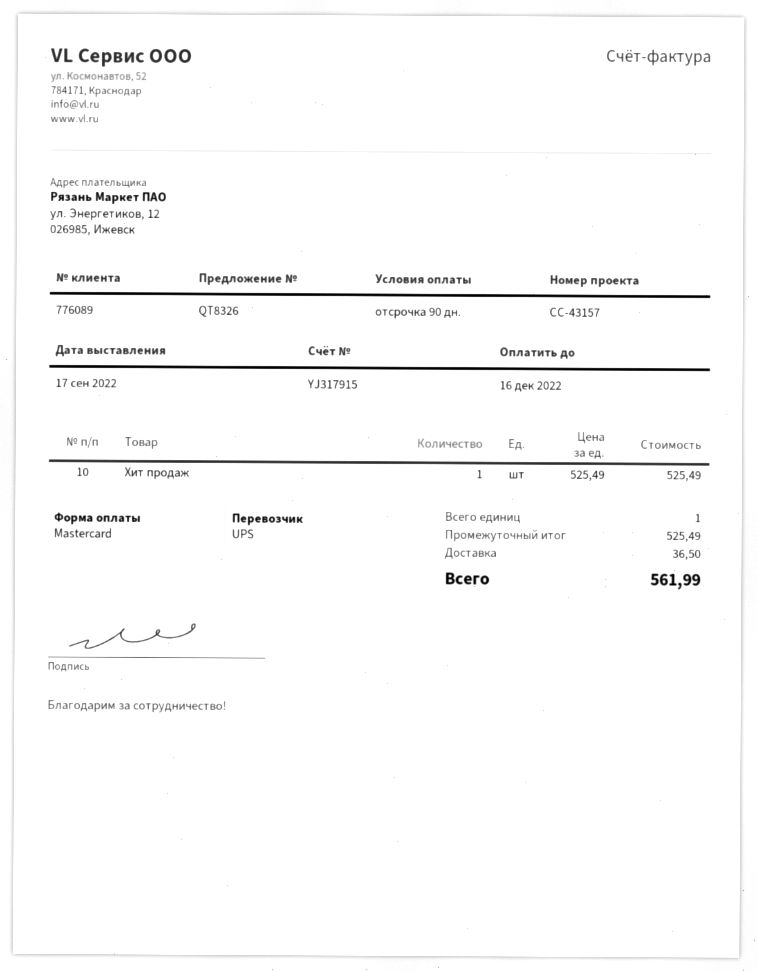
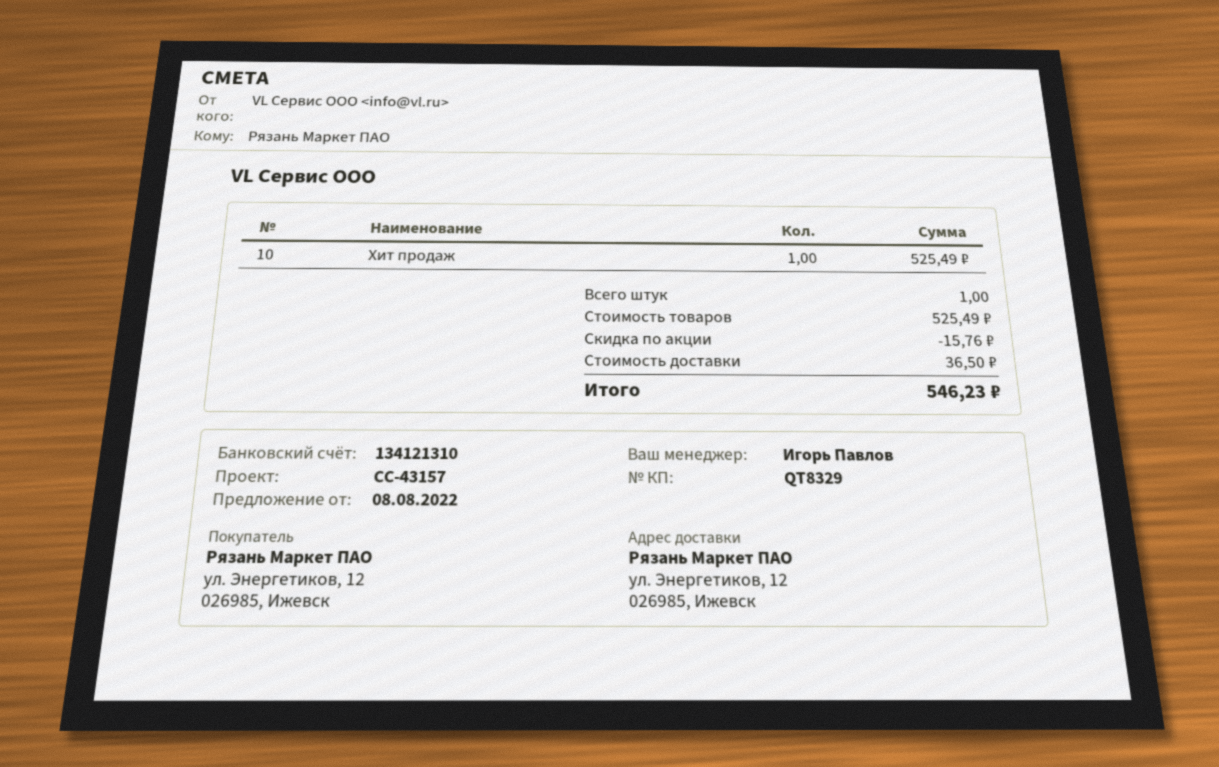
quote number: QT8326 -> QT8329
discount: none -> 15.76
total: 561.99 -> 546.23

